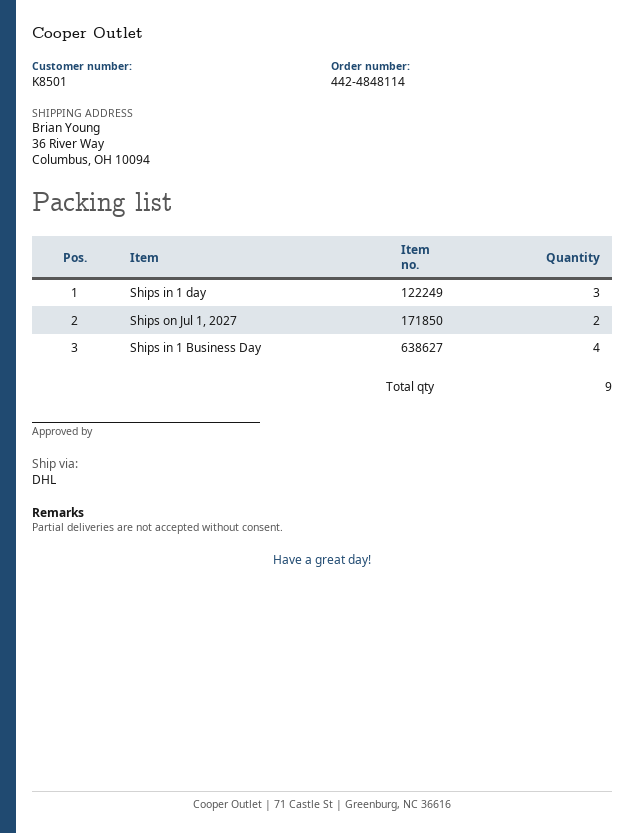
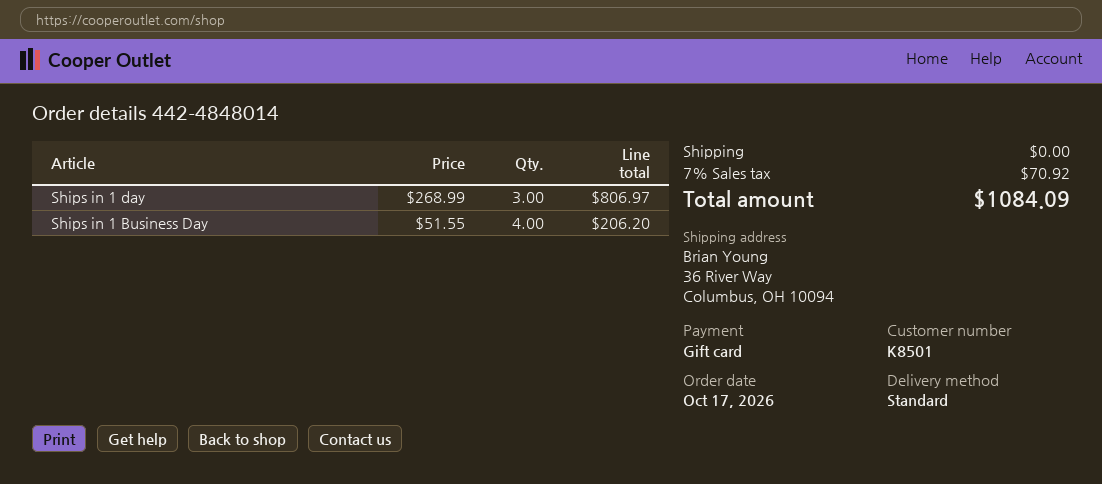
order number: 442-4848114 -> 442-4848014
shipping method: DHL -> standard
Ships on Jul 1, 2027: 2 -> none

